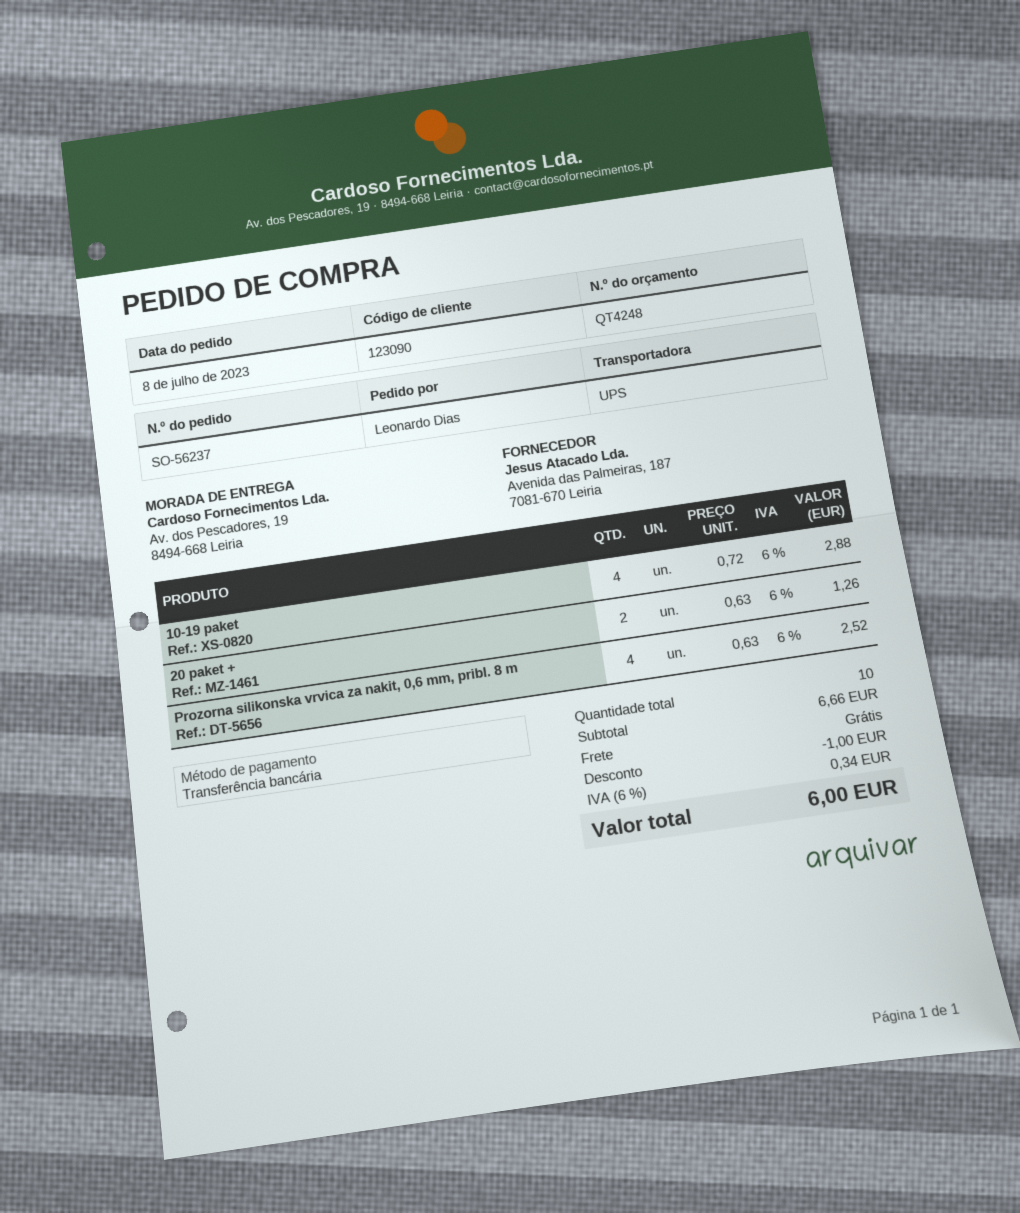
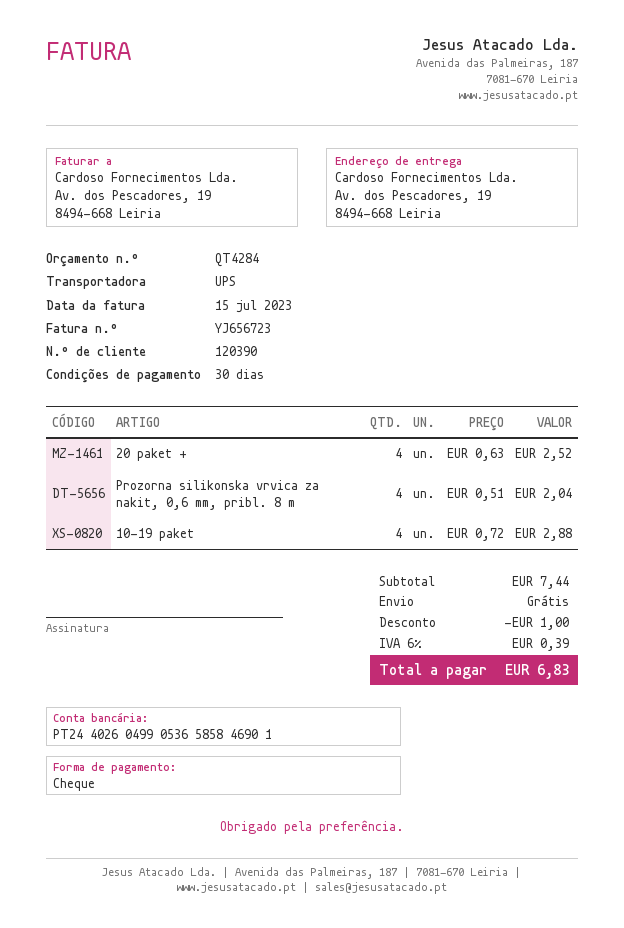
quote number: QT4248 -> QT4284
customer number: 123090 -> 120390
payment method: bank transfer -> cheque
20 paket +: 2 x 0.63 = 1.26 -> 4 x 0.63 = 2.52
Prozorna silikonska vrvica za nakit, 0,6 mm, pribl. 8 m: 4 x 0.63 = 2.52 -> 4 x 0.51 = 2.04
subtotal: 6.66 -> 7.44
tax: 6% = 0.34 -> 6% = 0.39
total: 6.00 -> 6.83

